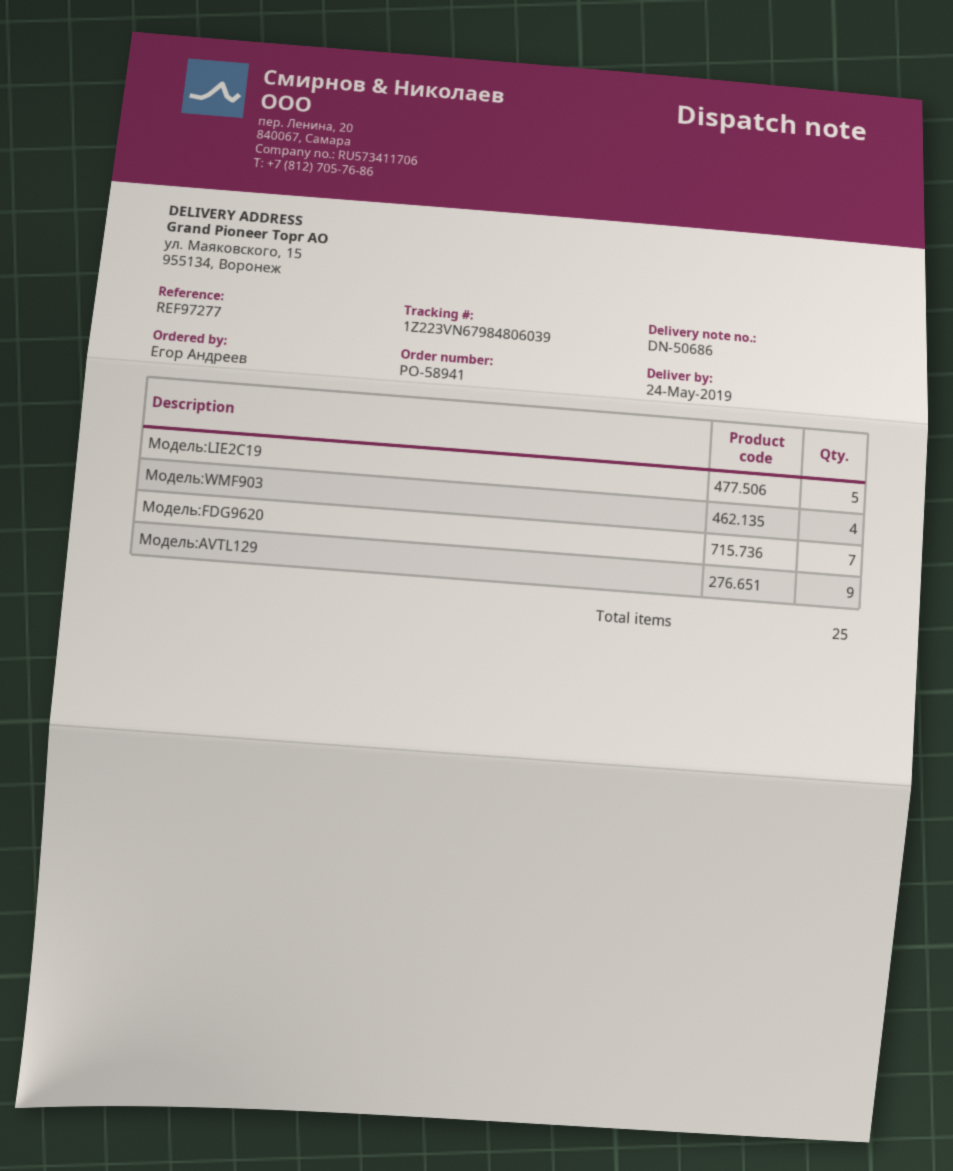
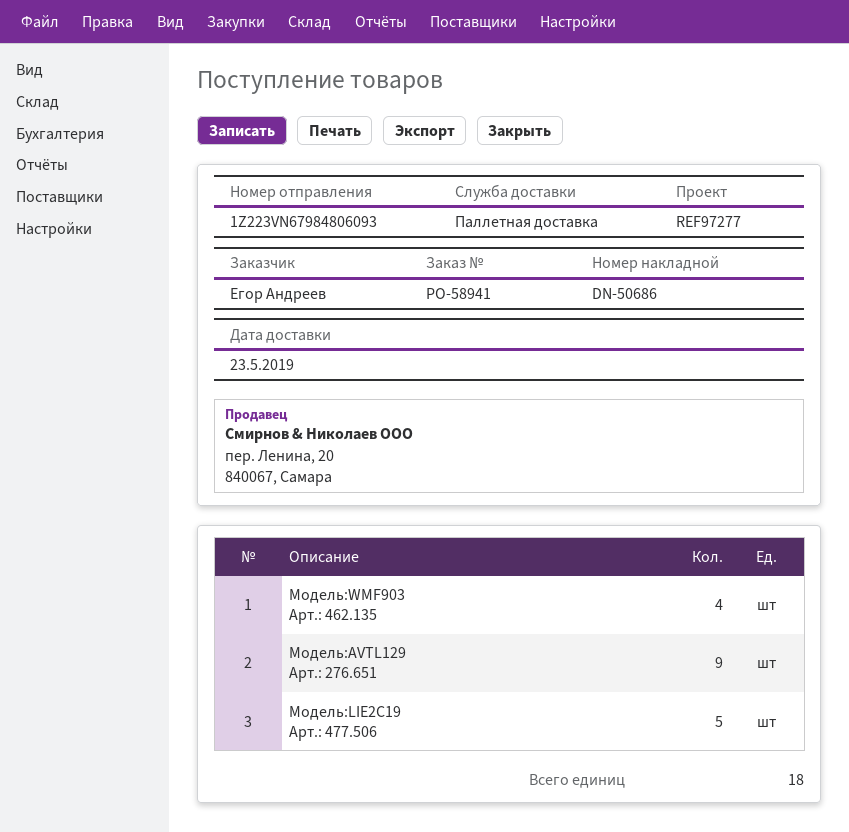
delivery date: 2019-05-24 -> 2019-05-23
tracking number: 1Z223VN67984806039 -> 1Z223VN67984806093
Модель:FDG9620: 7 -> none
total quantity: 25 -> 18

